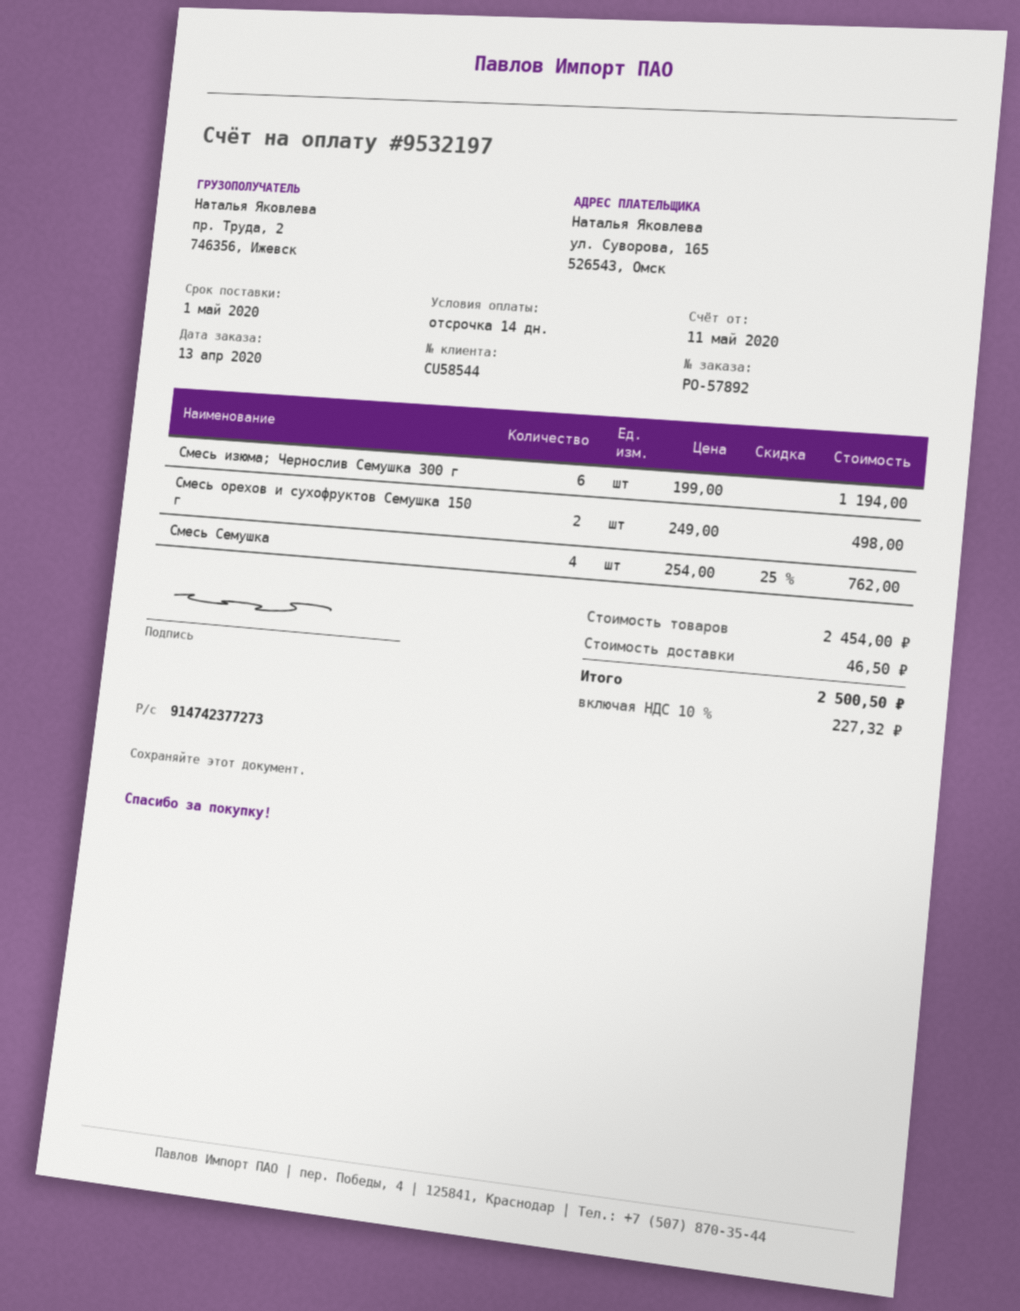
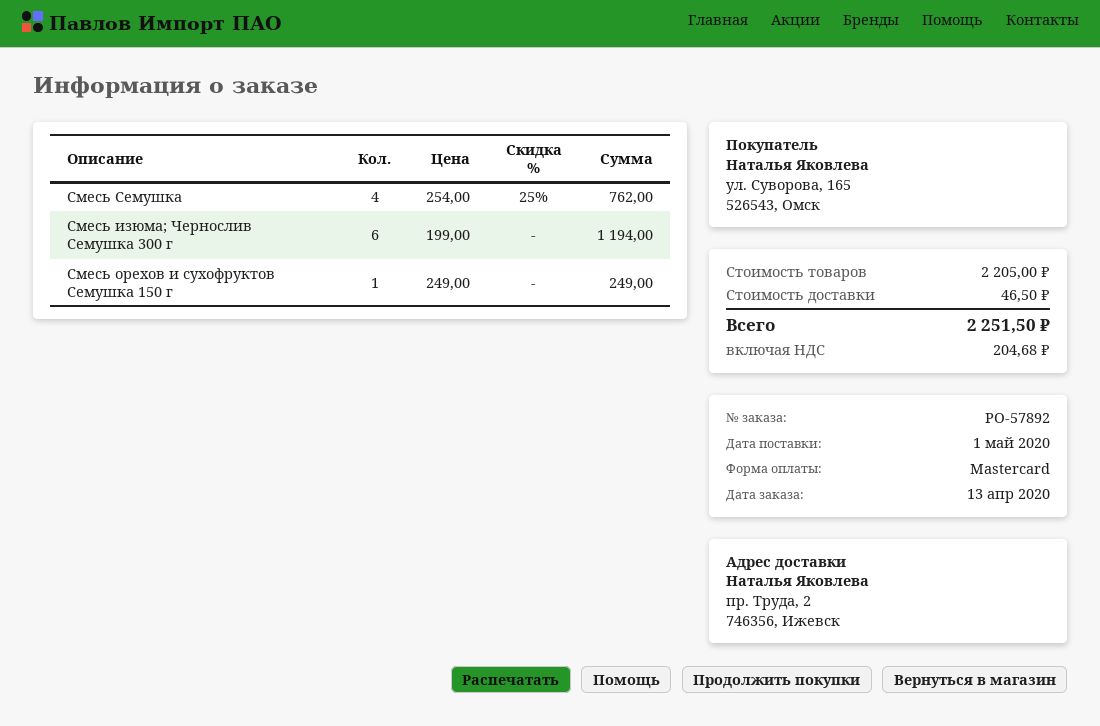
Смесь орехов и сухофруктов Семушка 150 г: 2 x 249.00 = 498.00 -> 1 x 249.00 = 249.00
subtotal: 2454.00 -> 2205.00
tax: 227.32 -> 204.68
total: 2500.50 -> 2251.50

